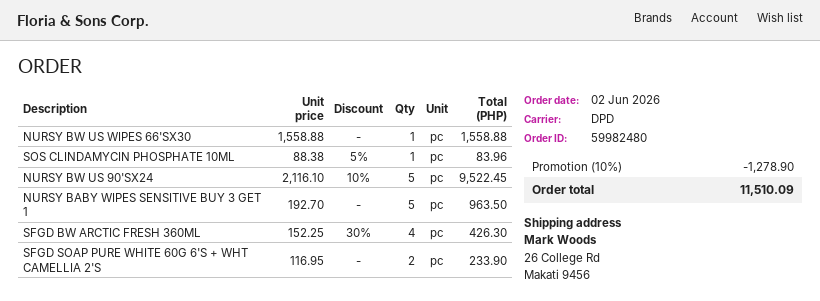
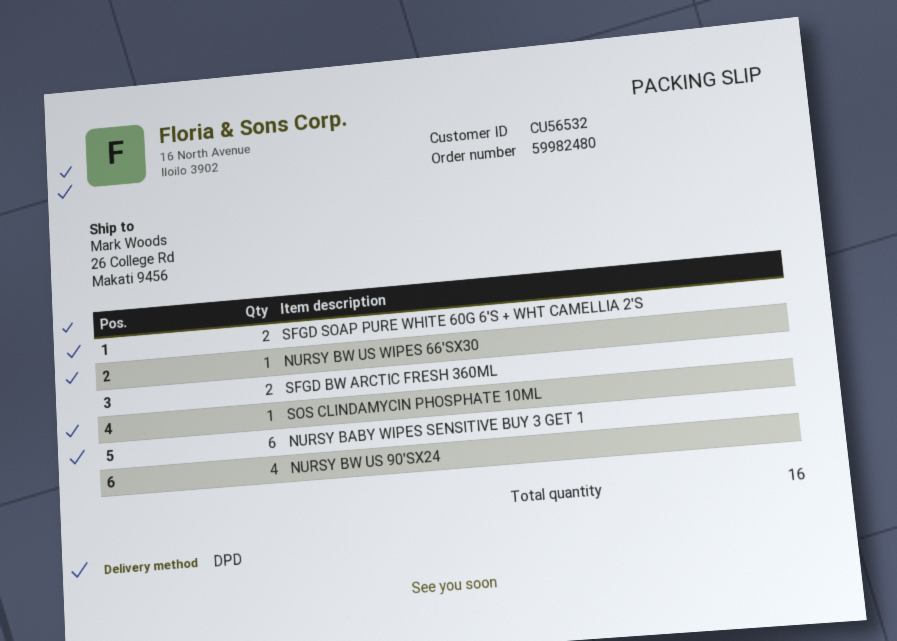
NURSY BW US 90'SX24: 5 -> 4
NURSY BABY WIPES SENSITIVE BUY 3 GET 1: 5 -> 6
SFGD BW ARCTIC FRESH 360ML: 4 -> 2

